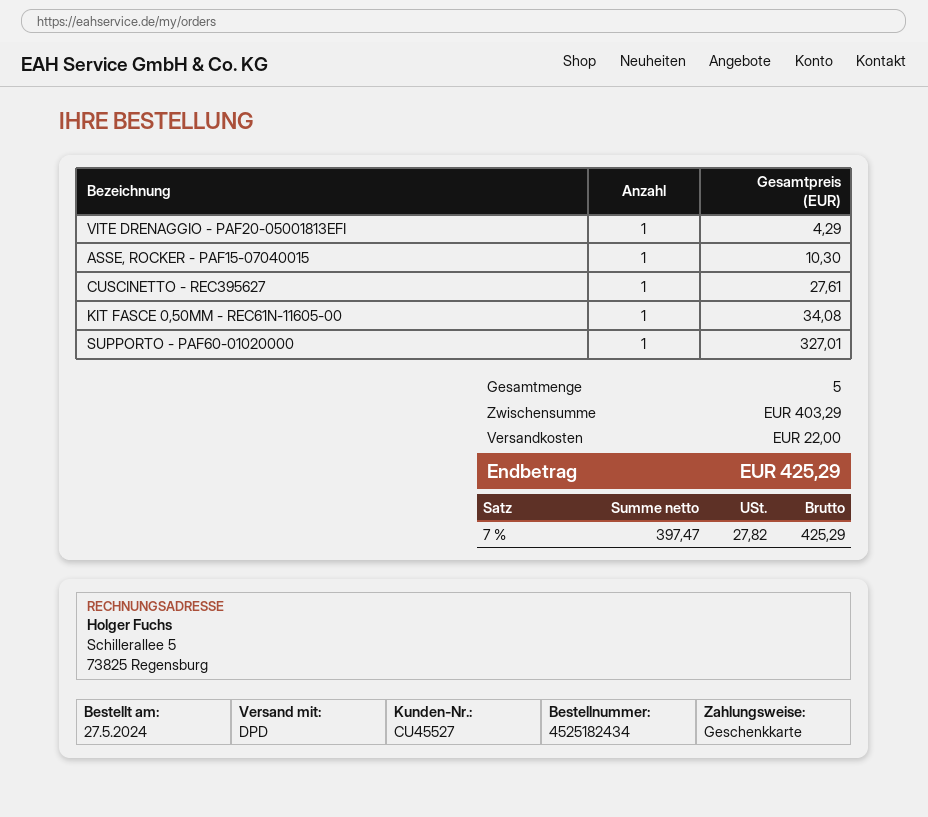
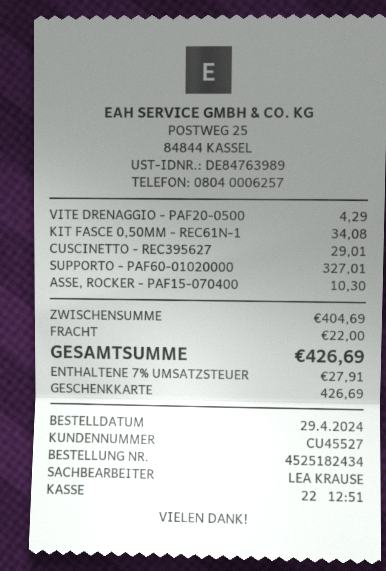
order date: 2024-05-27 -> 2024-04-29
CUSCINETTO - REC395627: 1 for 27.61 -> 1 for 29.01
subtotal: 403.29 -> 404.69
tax: 7% = 27.82 -> 7% = 27.91
total: 425.29 -> 426.69

